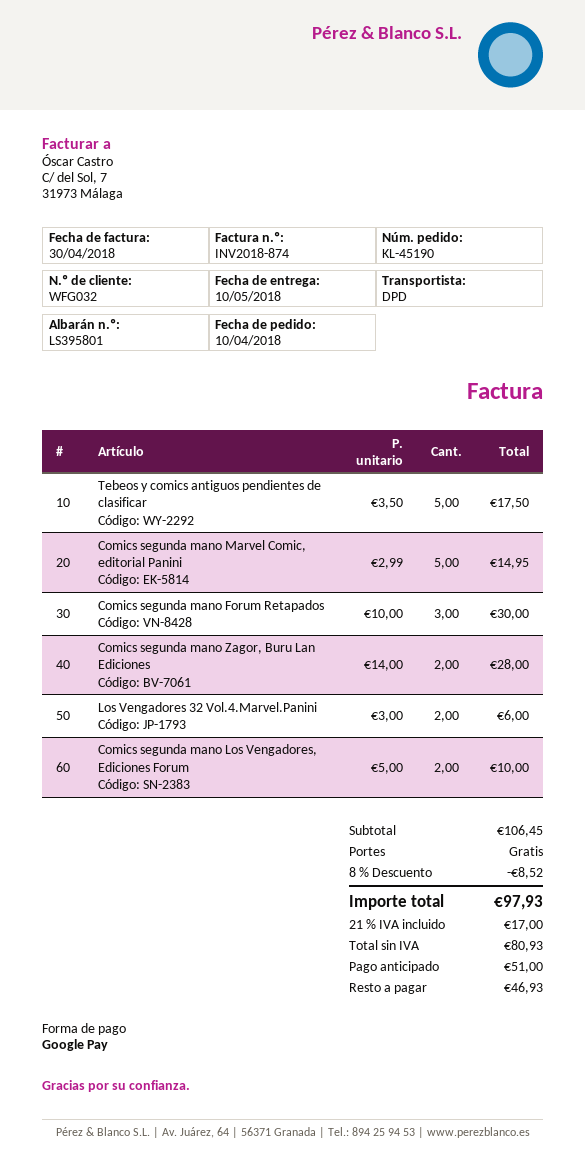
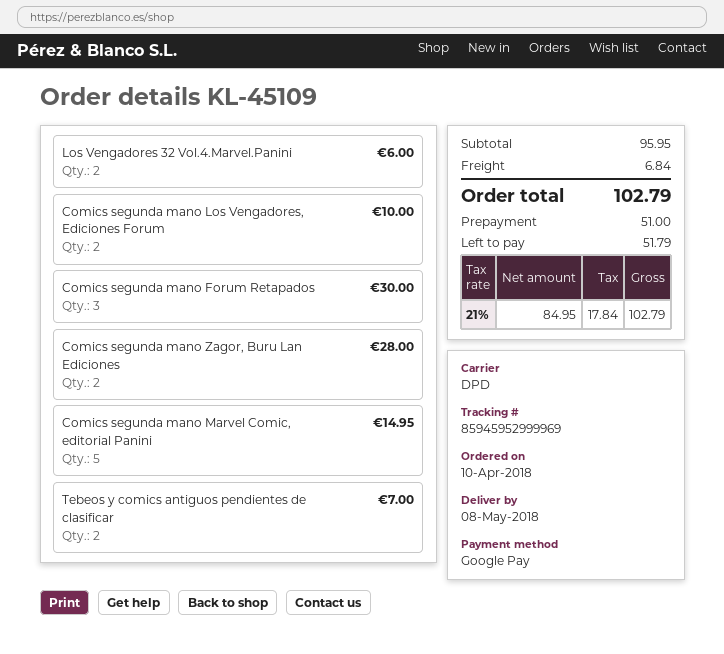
order number: KL-45190 -> KL-45109
delivery date: 2018-05-10 -> 2018-05-08
Tebeos y comics antiguos pendientes de clasificar: 5 for 17.50 -> 2 for 7.00
subtotal: 106.45 -> 95.95
discount: 8% = 8.52 -> none
shipping: 0.00 -> 6.84
net: 80.93 -> 84.95
tax: 21% = 17.00 -> 21% = 17.84
total: 97.93 -> 102.79
balance: 46.93 -> 51.79

